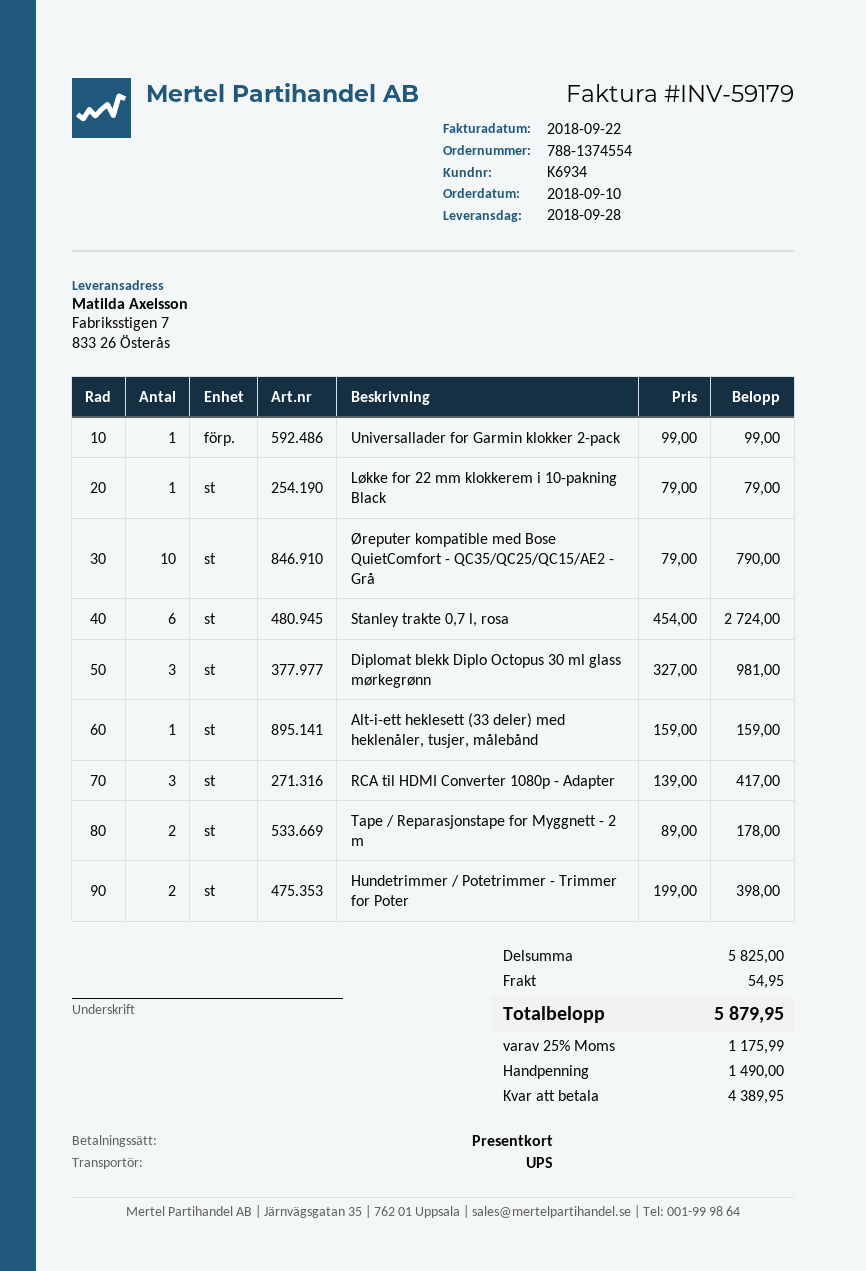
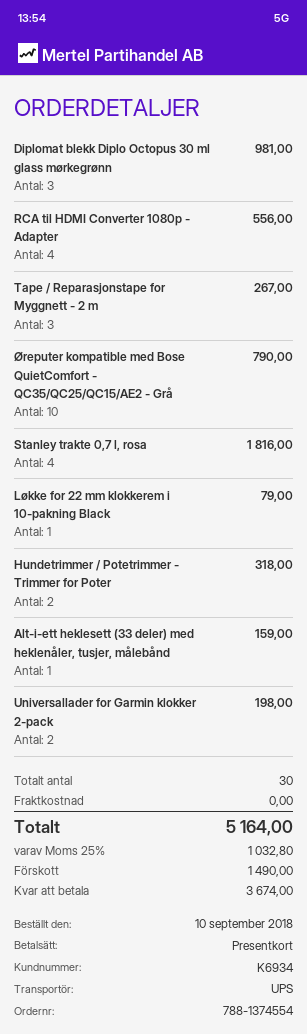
Universallader for Garmin klokker 2-pack: 1 for 99.00 -> 2 for 198.00
Stanley trakte 0,7 l, rosa: 6 for 2724.00 -> 4 for 1816.00
RCA til HDMI Converter 1080p - Adapter: 3 for 417.00 -> 4 for 556.00
Tape / Reparasjonstape for Myggnett - 2 m: 2 for 178.00 -> 3 for 267.00
Hundetrimmer / Potetrimmer - Trimmer for Poter: 2 for 398.00 -> 2 for 318.00
shipping: 54.95 -> 0.00
tax: 25% = 1175.99 -> 25% = 1032.80
total: 5879.95 -> 5164.00
balance: 4389.95 -> 3674.00

